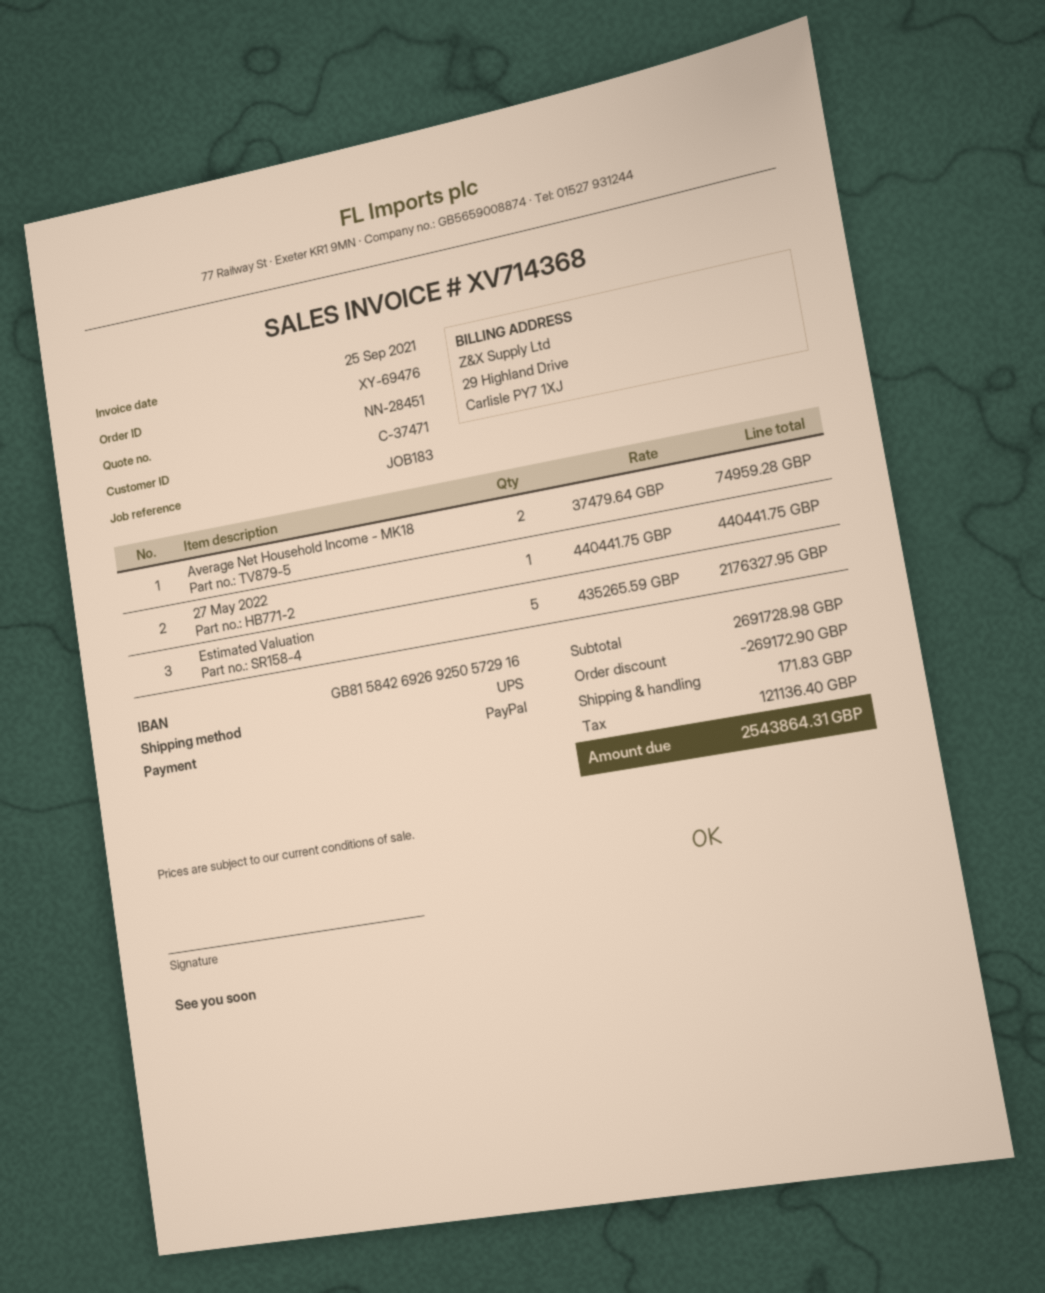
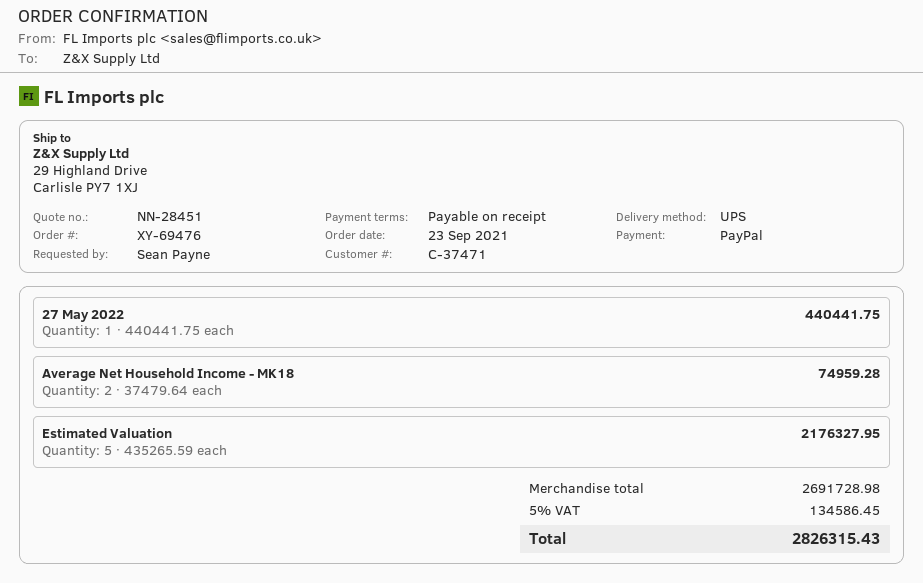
discount: 269172.90 -> none
shipping: 171.83 -> none
tax: 121136.40 -> 134586.45
total: 2543864.31 -> 2826315.43

